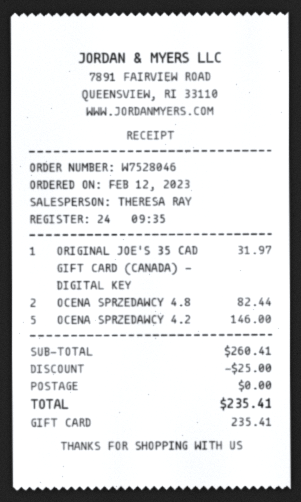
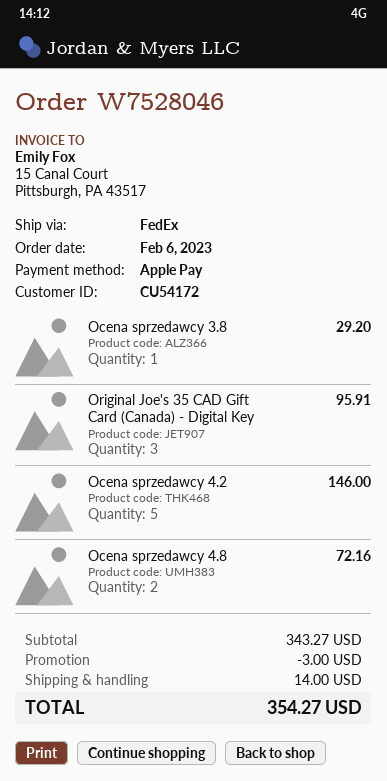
order date: 2023-02-12 -> 2023-02-06
payment method: gift card -> Apple Pay
ORIGINAL JOE'S 35 CAD GIFT CARD (CANADA) - DIGITAL KEY: 1 for 31.97 -> 3 for 95.91
OCENA SPRZEDAWCY 4.8: 2 for 82.44 -> 2 for 72.16
Ocena sprzedawcy 3.8: none -> 1 for 29.20
subtotal: 260.41 -> 343.27
discount: 25.00 -> 3.00
shipping: 0.00 -> 14.00
total: 235.41 -> 354.27

